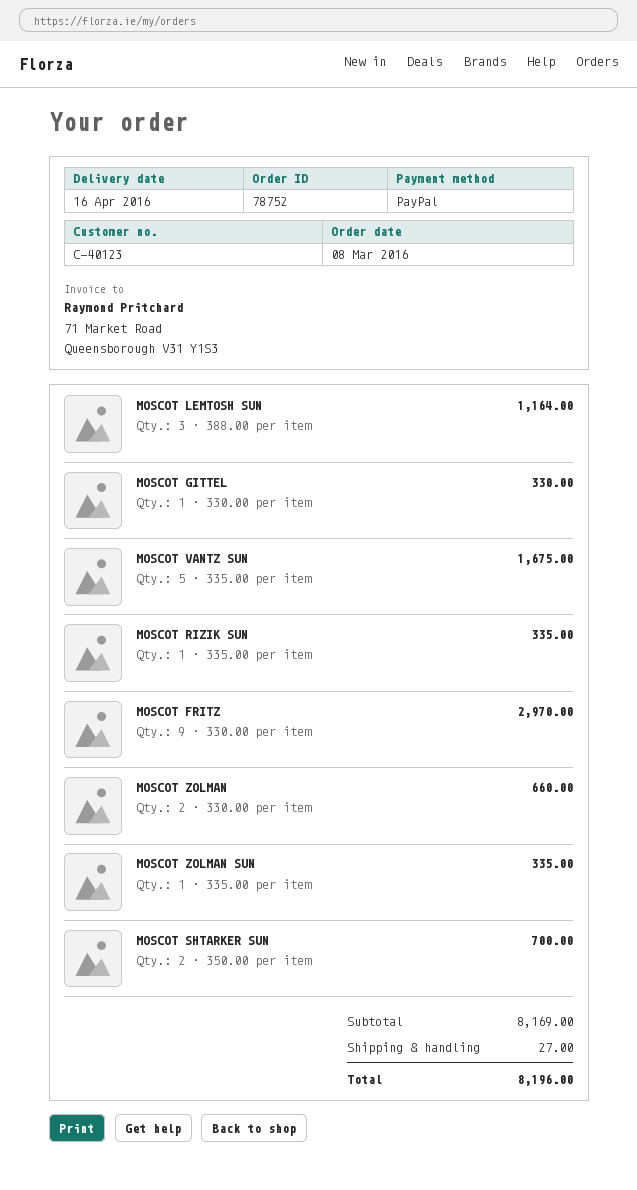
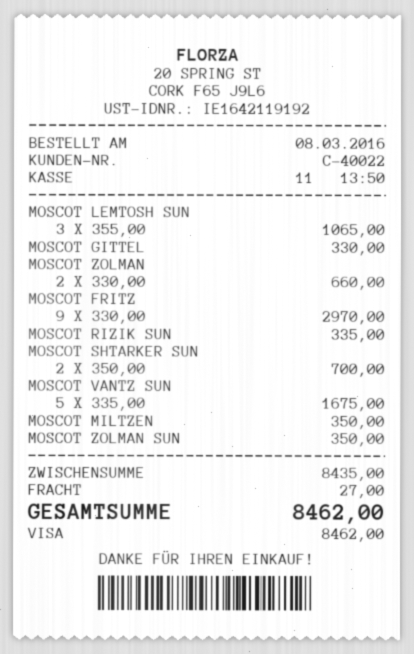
customer number: C-40123 -> C-40022
payment method: PayPal -> Visa
MOSCOT LEMTOSH SUN: 3 x 388.00 = 1164.00 -> 3 x 355.00 = 1065.00
MOSCOT ZOLMAN SUN: 1 x 335.00 = 335.00 -> 1 x 350.00 = 350.00
MOSCOT MILTZEN: none -> 1 x 350.00 = 350.00
subtotal: 8169.00 -> 8435.00
total: 8196.00 -> 8462.00

